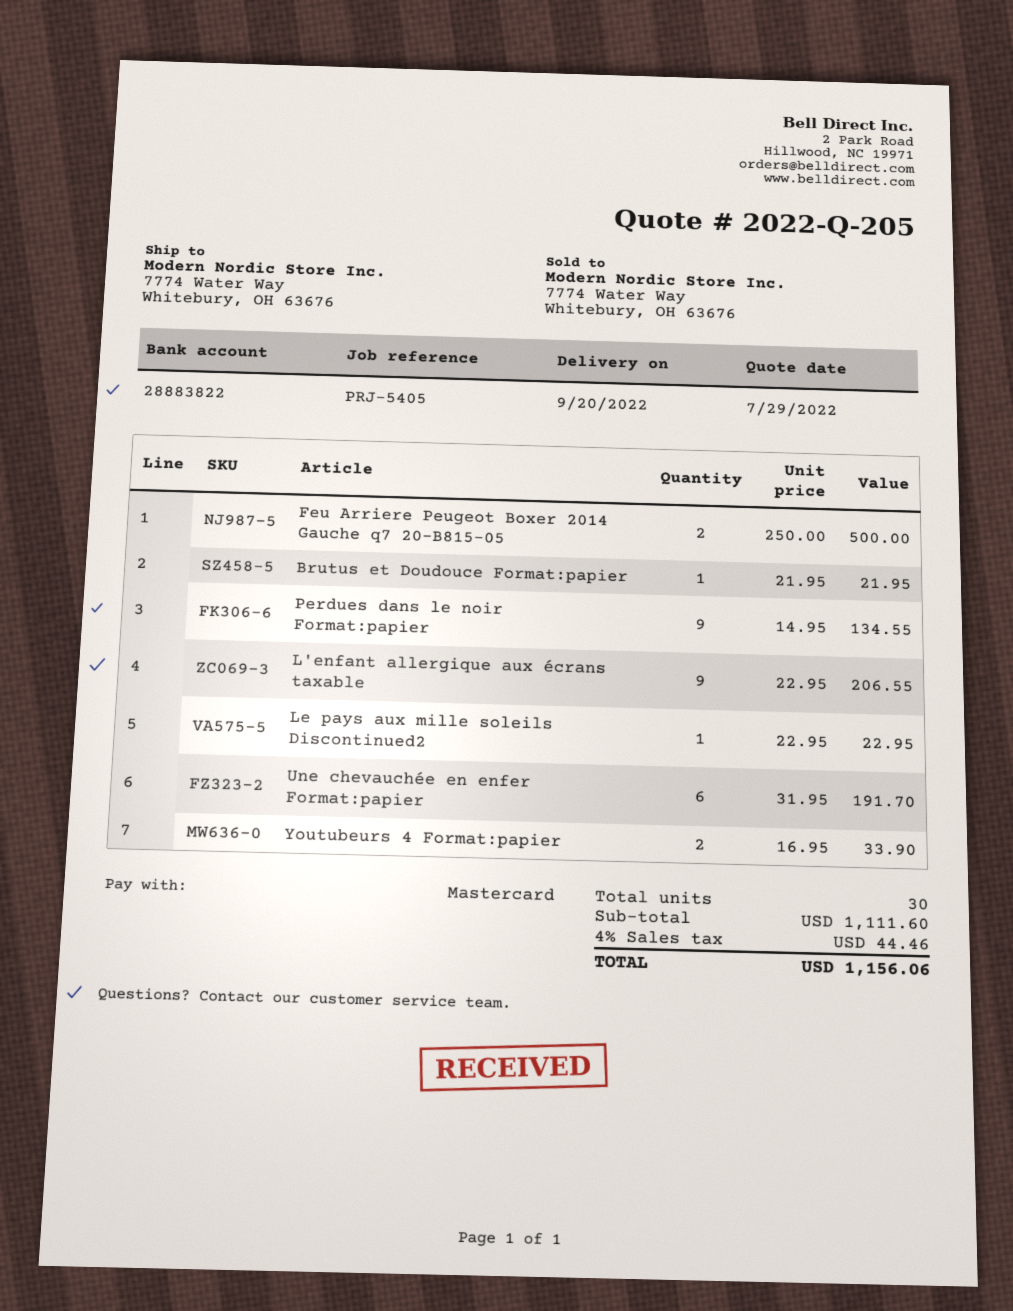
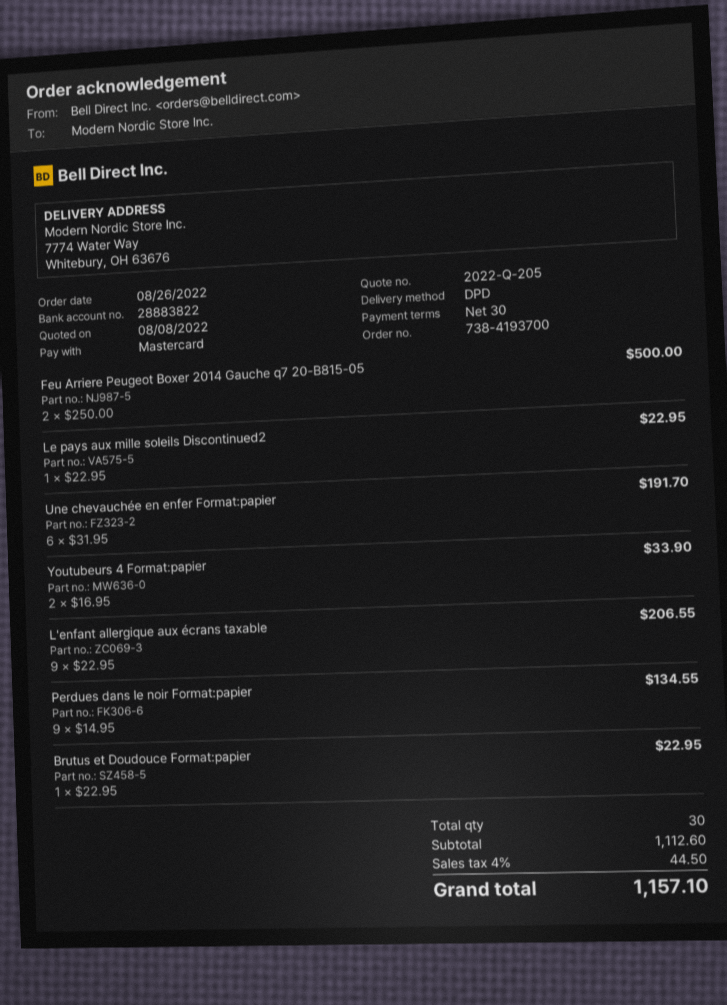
quote date: 2022-07-29 -> 2022-08-08
Brutus et Doudouce Format:papier: 1 x 21.95 = 21.95 -> 1 x 22.95 = 22.95
subtotal: 1111.60 -> 1112.60
tax: 4% = 44.46 -> 4% = 44.50
total: 1156.06 -> 1157.10

